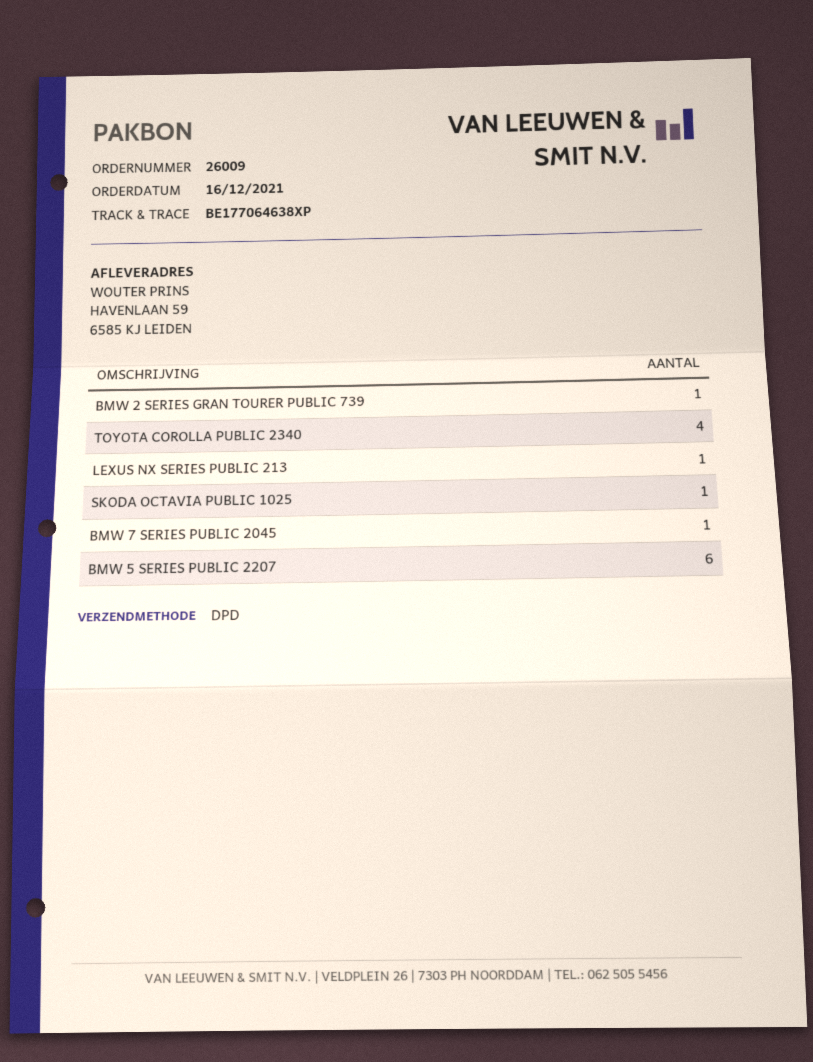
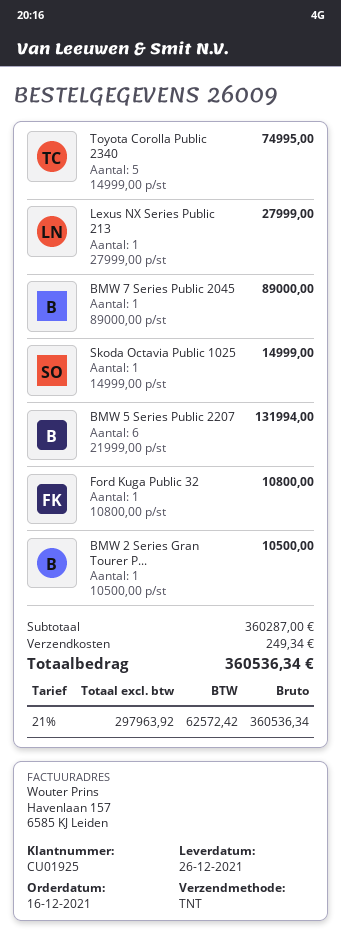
shipping method: DPD -> TNT
TOYOTA COROLLA PUBLIC 2340: 4 -> 5
Ford Kuga Public 32: none -> 1

